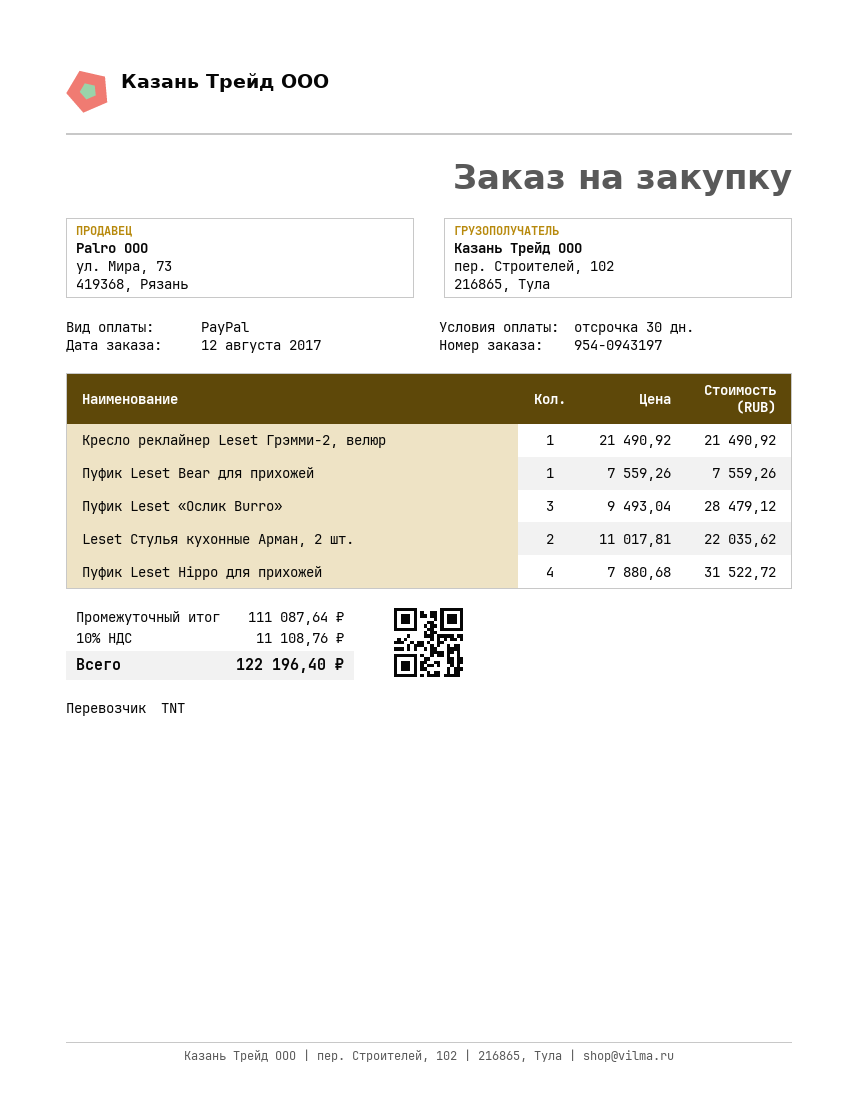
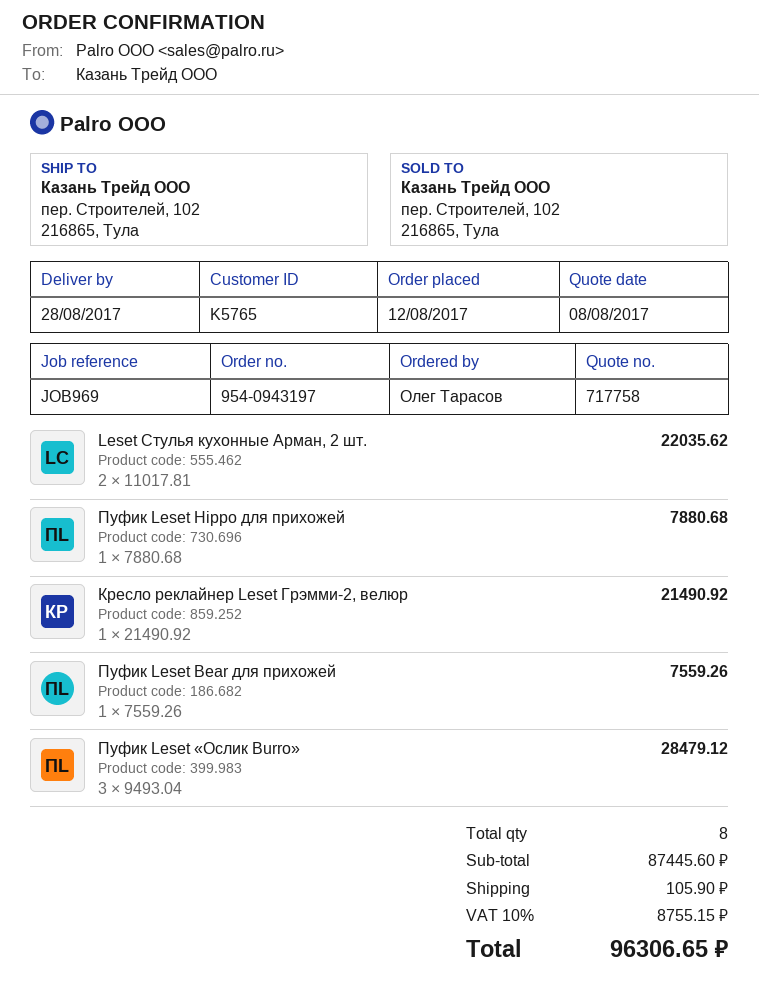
Пуфик Leset Hippo для прихожей: 4 x 7880.68 = 31522.72 -> 1 x 7880.68 = 7880.68
subtotal: 111087.64 -> 87445.60
shipping: none -> 105.90
tax: 10% = 11108.76 -> 10% = 8755.15
total: 122196.40 -> 96306.65

